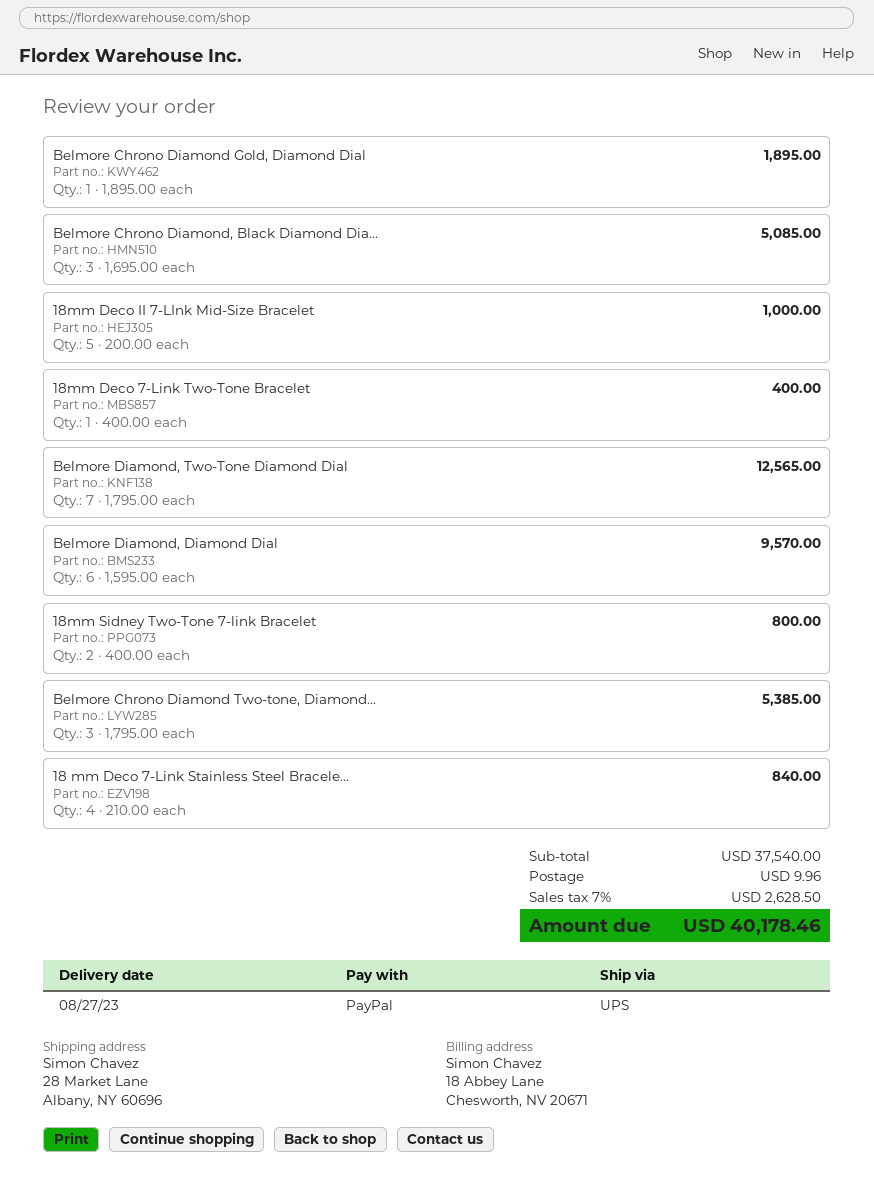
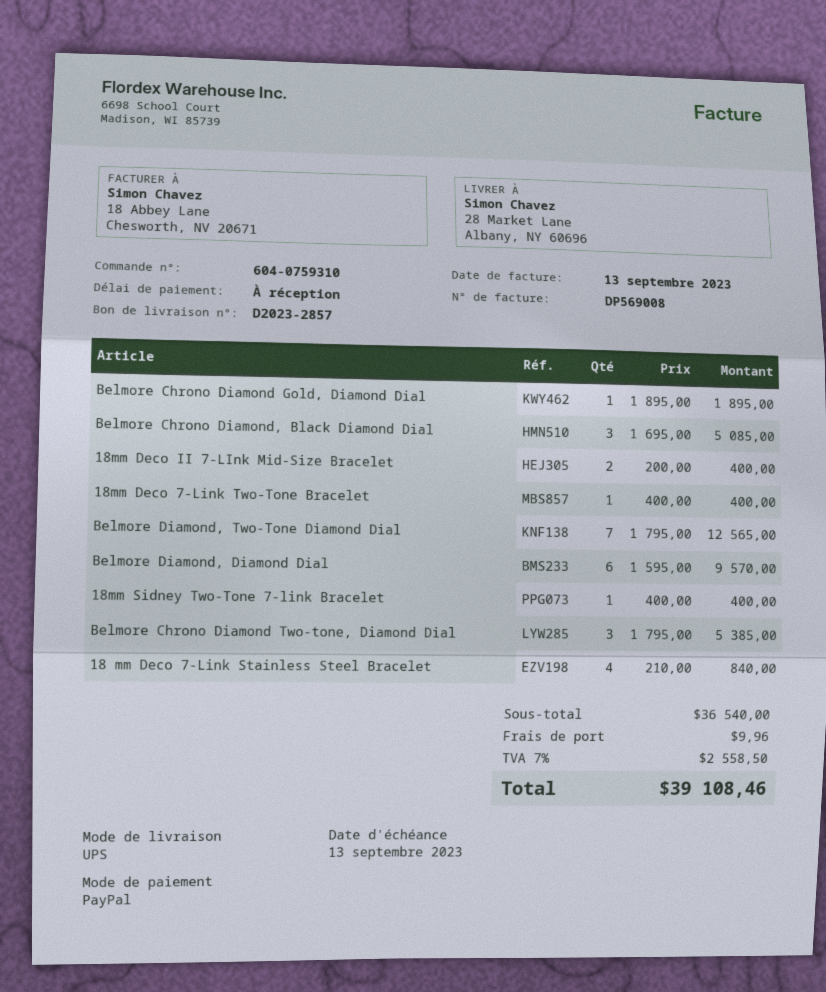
18mm Deco II 7-LInk Mid-Size Bracelet: 5 x 200.00 = 1000.00 -> 2 x 200.00 = 400.00
18mm Sidney Two-Tone 7-link Bracelet: 2 x 400.00 = 800.00 -> 1 x 400.00 = 400.00
subtotal: 37540.00 -> 36540.00
tax: 7% = 2628.50 -> 7% = 2558.50
total: 40178.46 -> 39108.46

